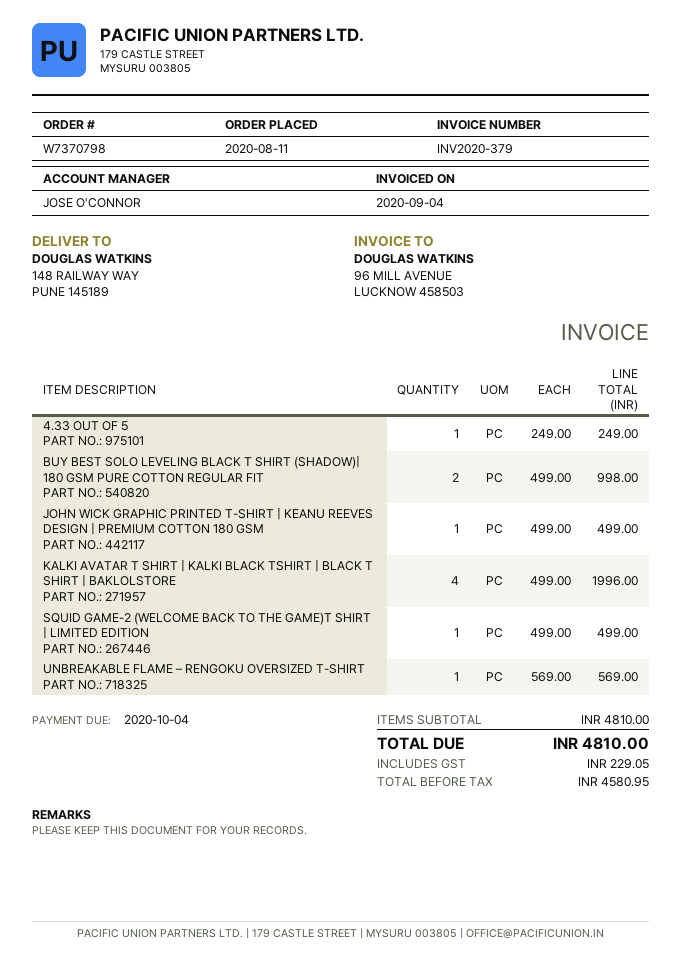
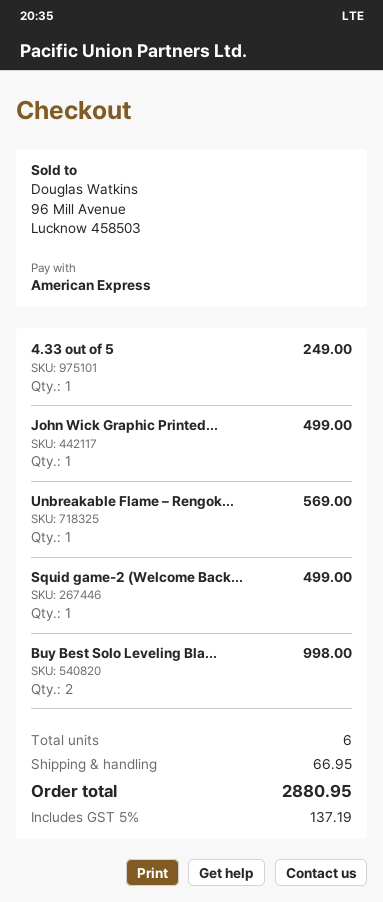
KALKI AVATAR T SHIRT | KALKI BLACK TSHIRT | BLACK T SHIRT | BAKLOLSTORE: 4 for 1996.00 -> none
shipping: none -> 66.95
tax: 229.05 -> 137.19
total: 4810.00 -> 2880.95

